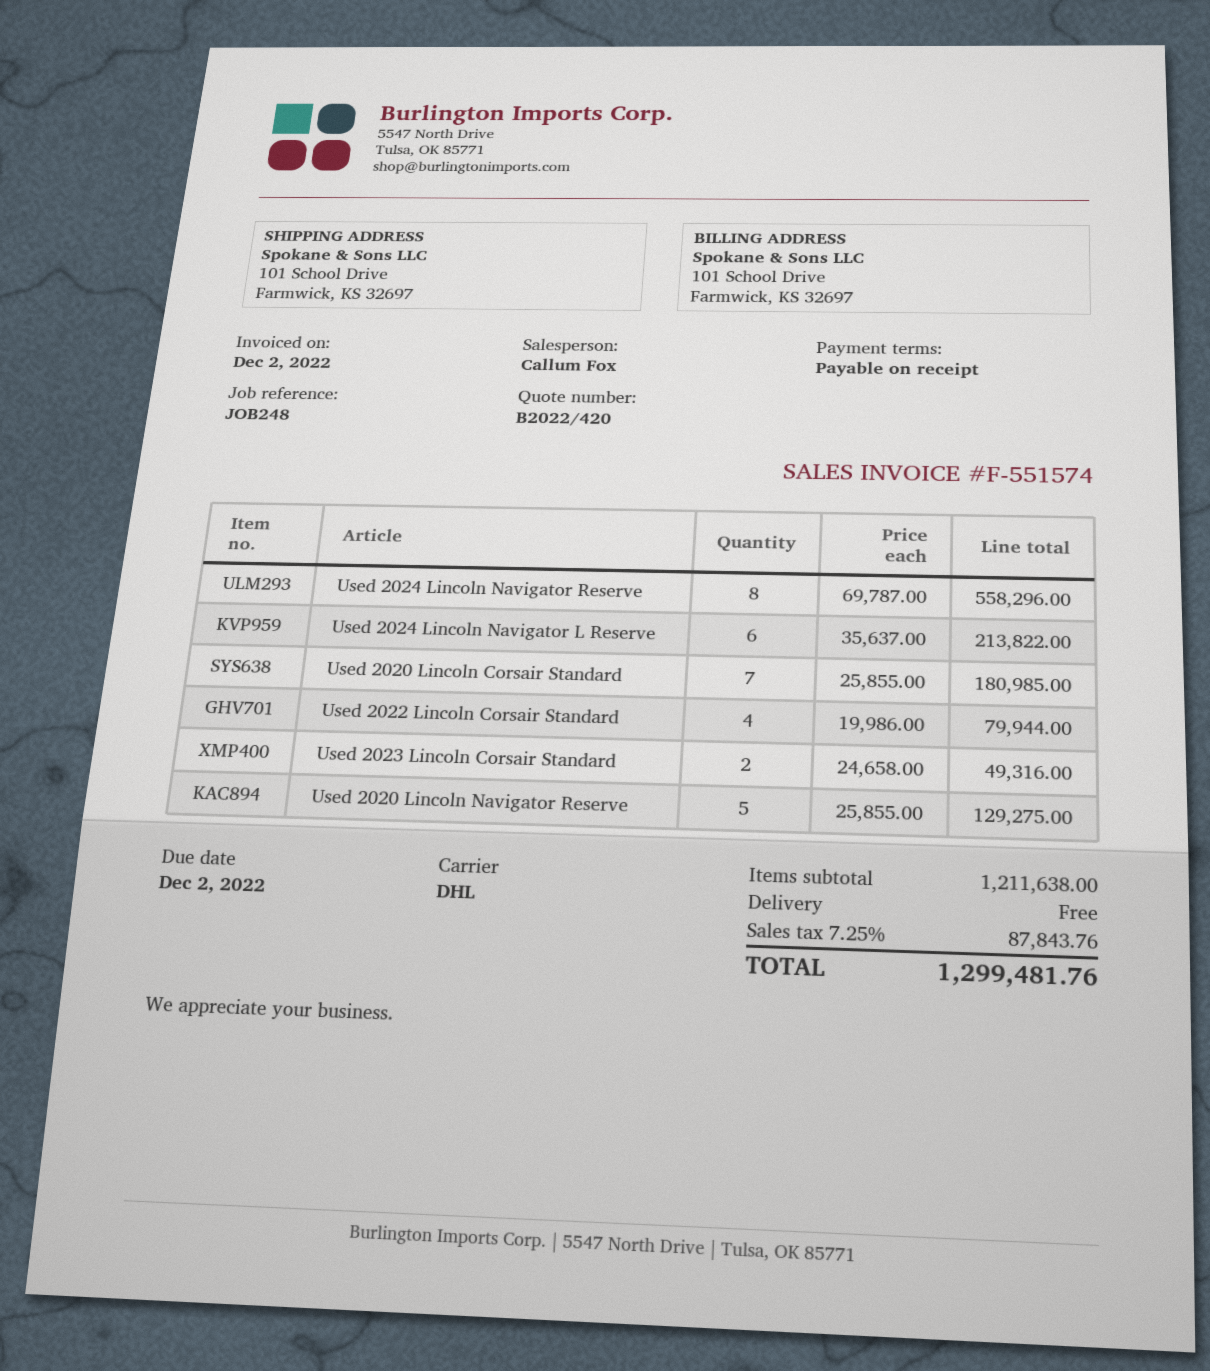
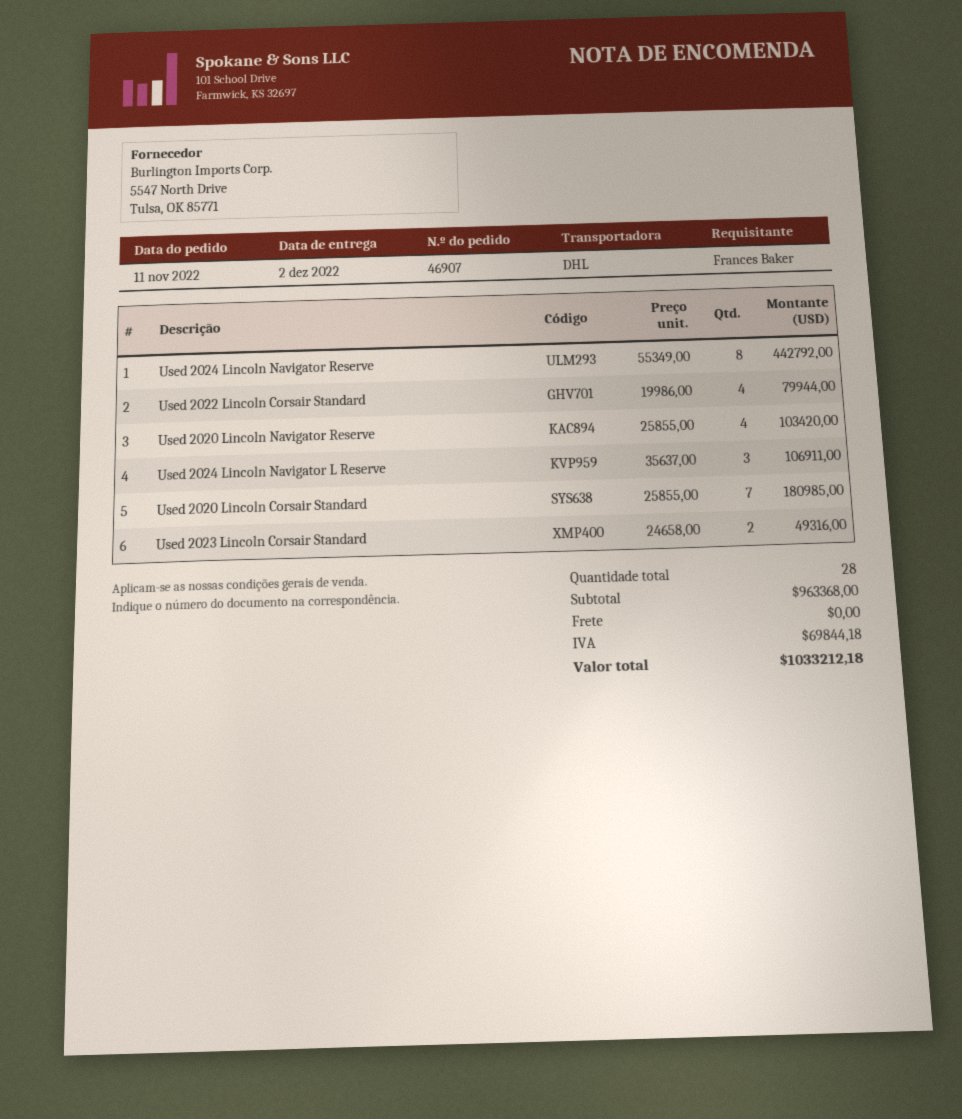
Used 2024 Lincoln Navigator Reserve: 8 x 69787.00 = 558296.00 -> 8 x 55349.00 = 442792.00
Used 2024 Lincoln Navigator L Reserve: 6 x 35637.00 = 213822.00 -> 3 x 35637.00 = 106911.00
Used 2020 Lincoln Navigator Reserve: 5 x 25855.00 = 129275.00 -> 4 x 25855.00 = 103420.00
subtotal: 1211638.00 -> 963368.00
tax: 87843.76 -> 69844.18
total: 1299481.76 -> 1033212.18

